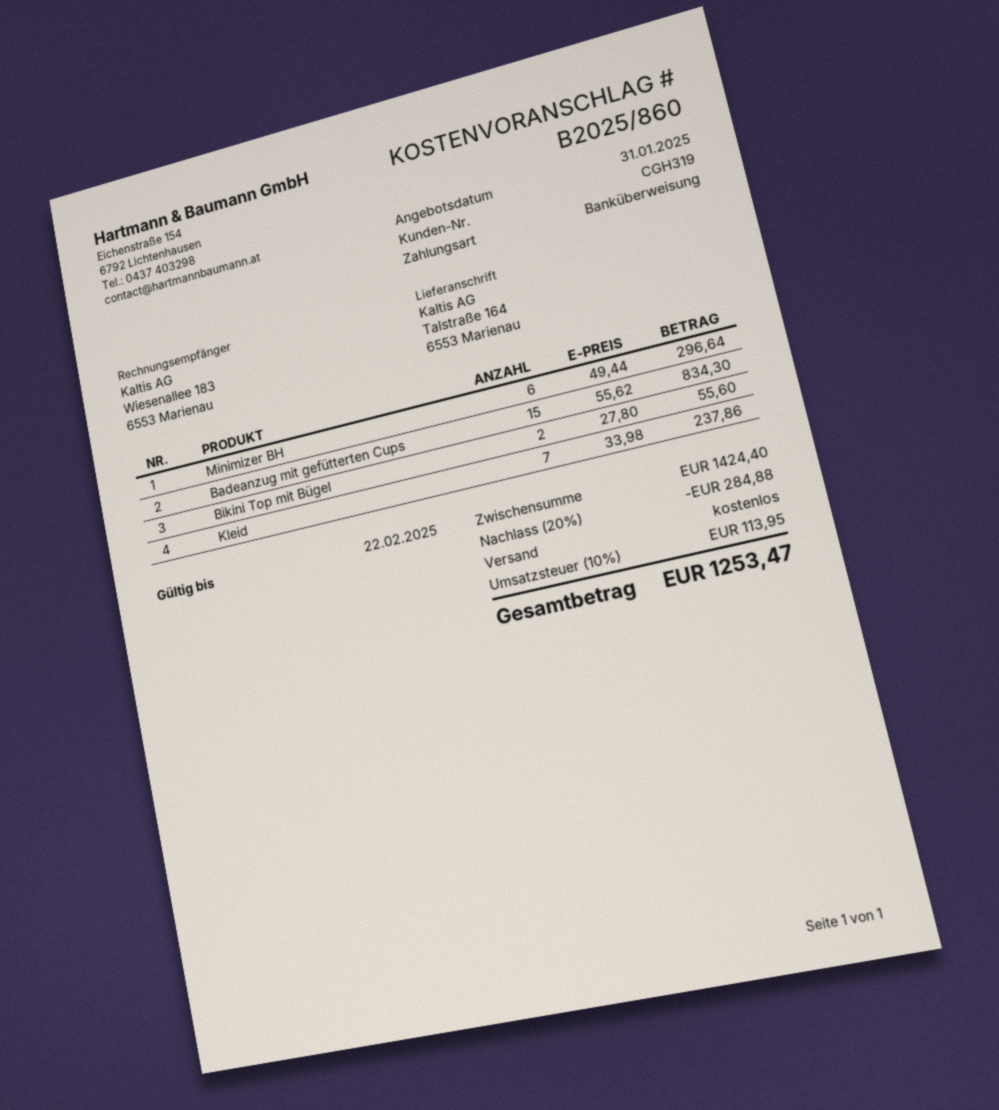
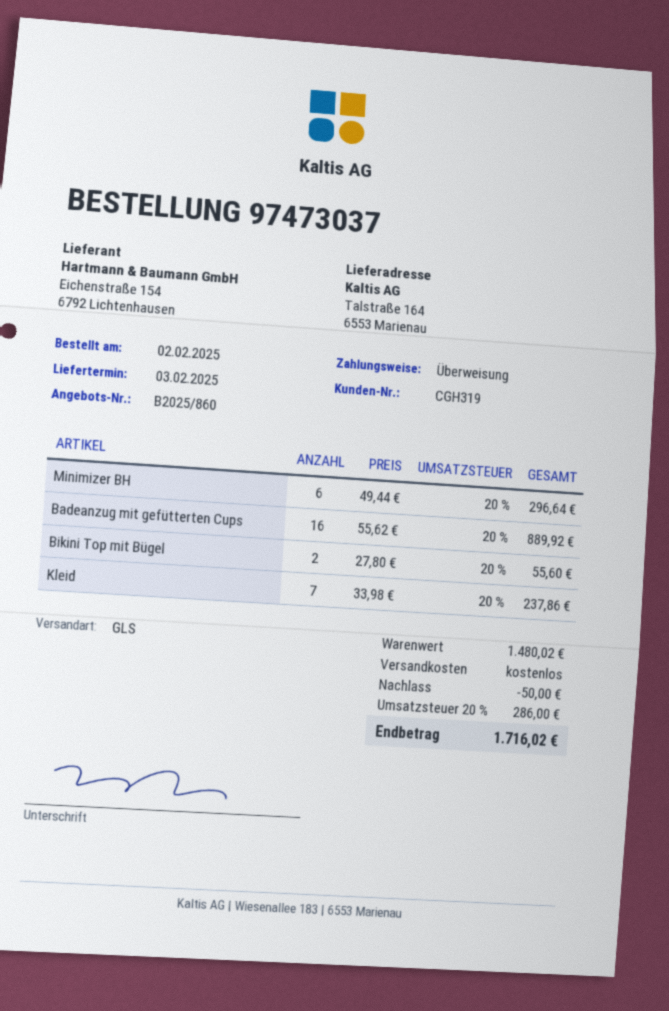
Badeanzug mit gefütterten Cups: 15 x 55.62 = 834.30 -> 16 x 55.62 = 889.92
subtotal: 1424.40 -> 1480.02
discount: 284.88 -> 50.00
tax: 10% = 113.95 -> 20% = 286.00
total: 1253.47 -> 1716.02

